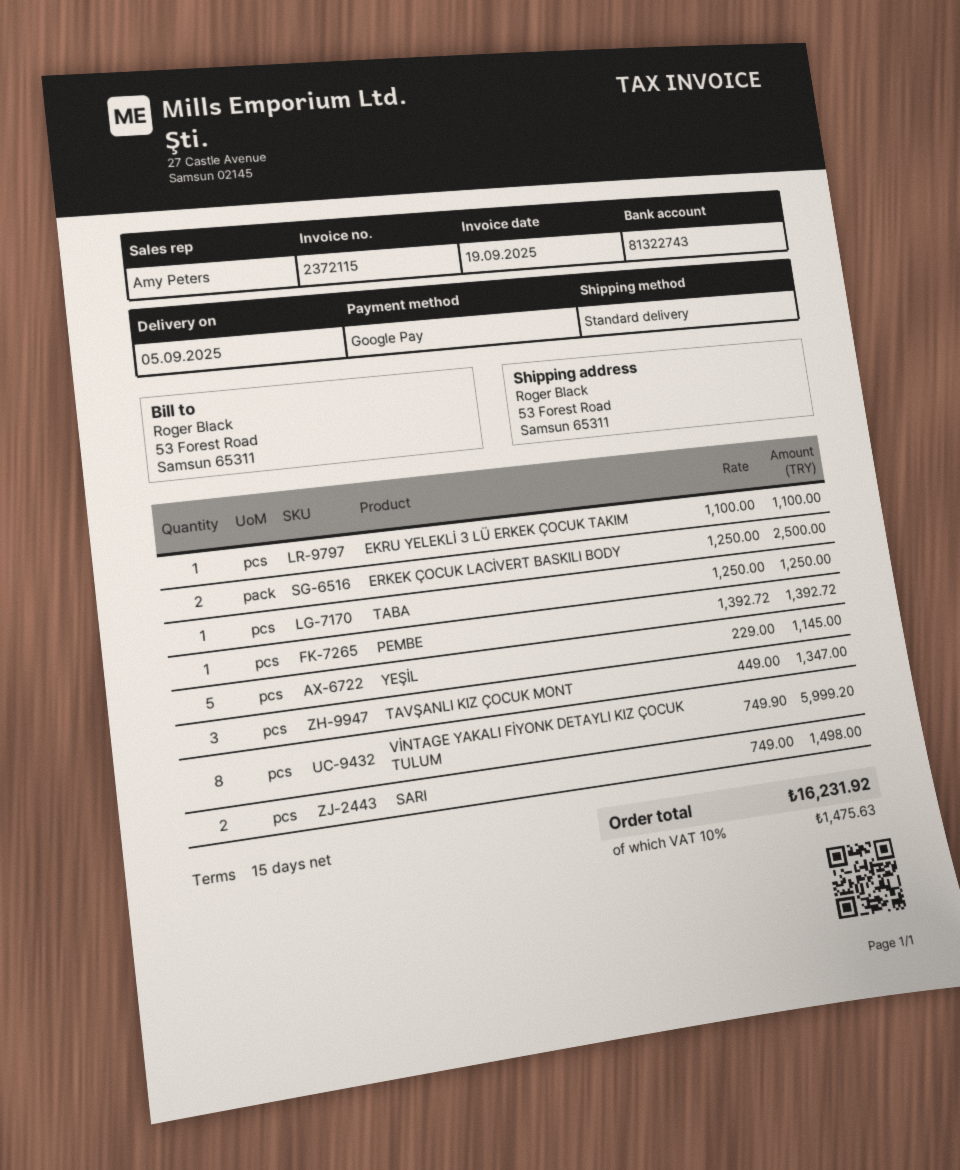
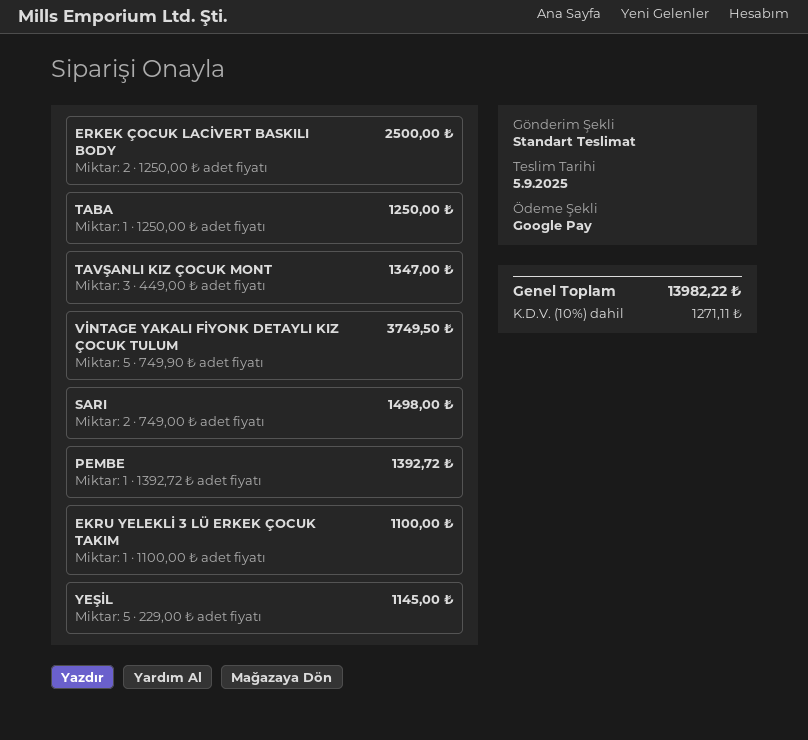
VİNTAGE YAKALI FİYONK DETAYLI KIZ ÇOCUK TULUM: 8 x 749.90 = 5999.20 -> 5 x 749.90 = 3749.50
tax: 10% = 1475.63 -> 10% = 1271.11
total: 16231.92 -> 13982.22

